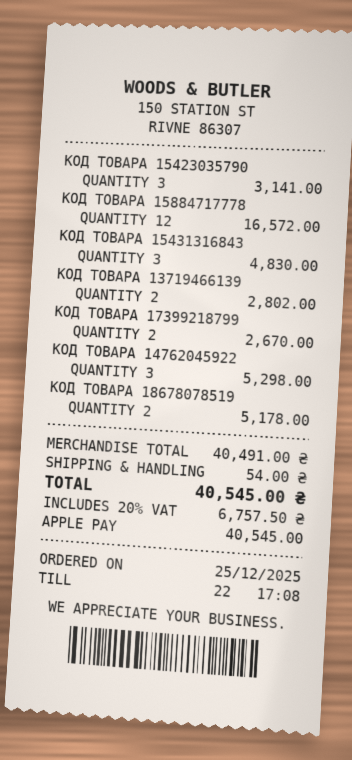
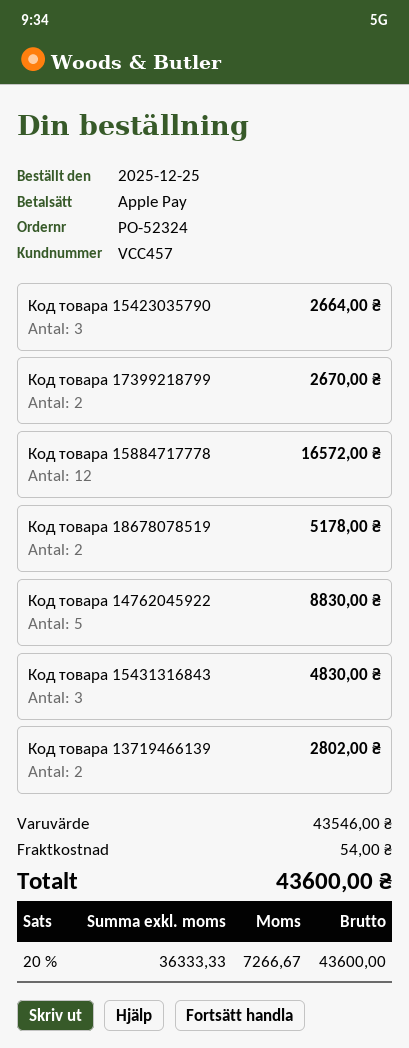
КОД ТОВАРА 15423035790: 3 for 3141.00 -> 3 for 2664.00
КОД ТОВАРА 14762045922: 3 for 5298.00 -> 5 for 8830.00
subtotal: 40491.00 -> 43546.00
tax: 20% = 6757.50 -> 20% = 7266.67
total: 40545.00 -> 43600.00

